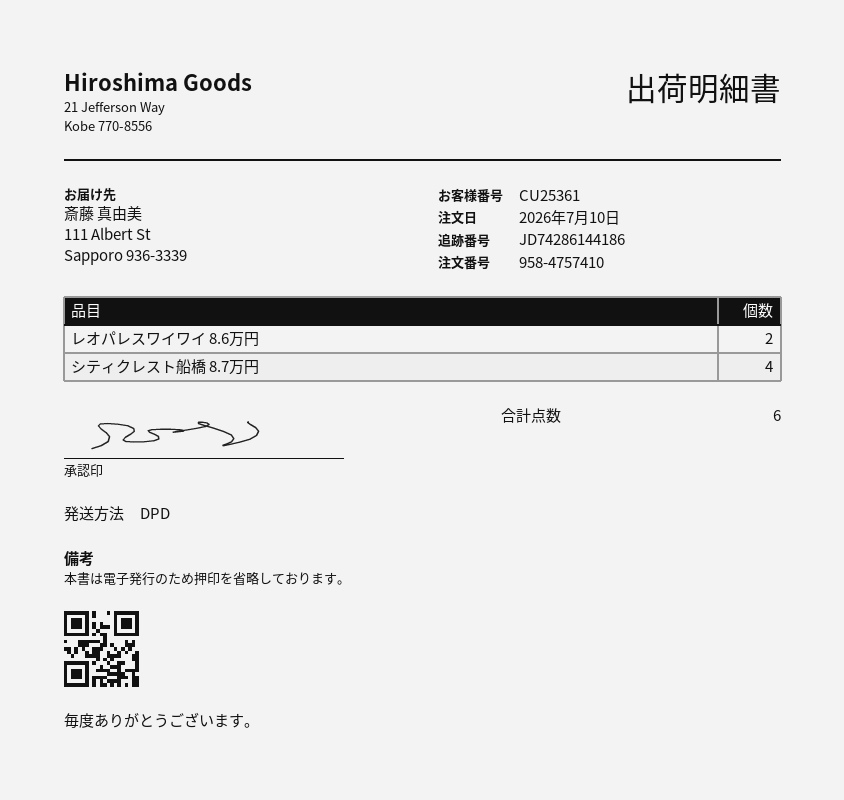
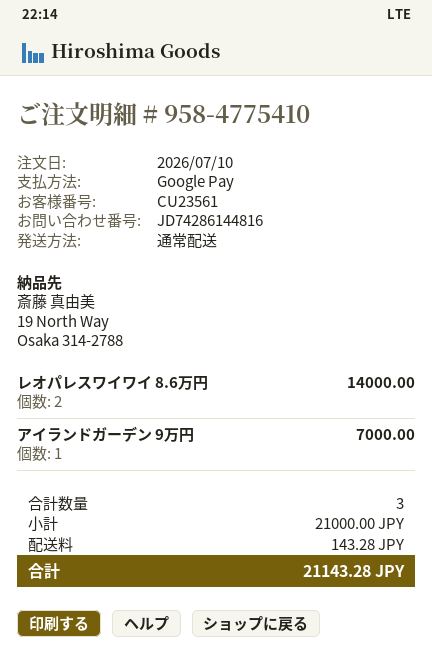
order number: 958-4757410 -> 958-4775410
customer number: CU25361 -> CU23561
shipping method: DPD -> standard
tracking number: JD74286144186 -> JD74286144816
ship to: 111 Albert St, Sapporo 936-3339 -> 19 North Way, Osaka 314-2788
シティクレスト船橋 8.7万円: 4 -> none
アイランドガーデン 9万円: none -> 1
total quantity: 6 -> 3

